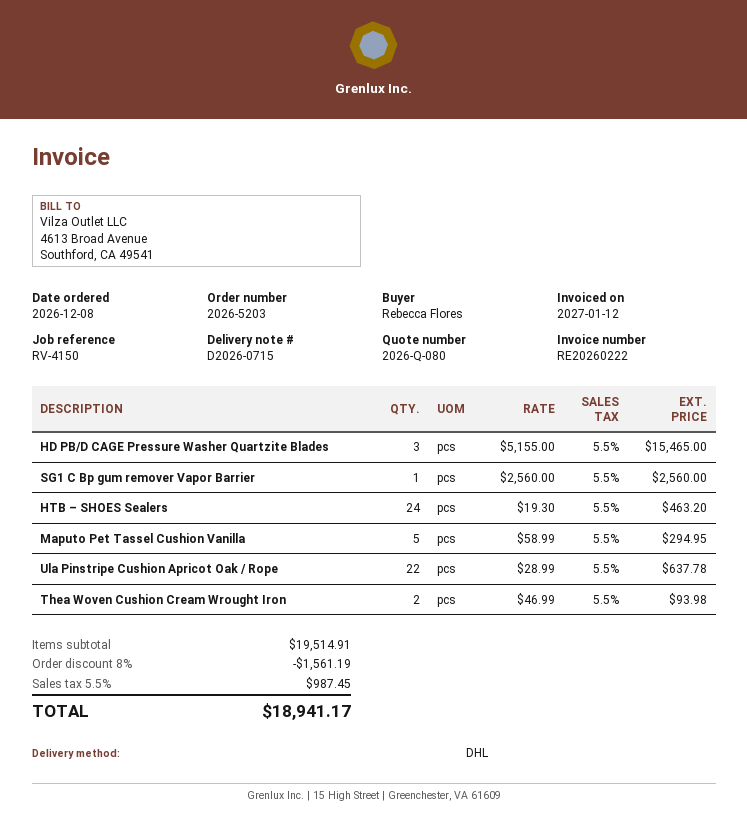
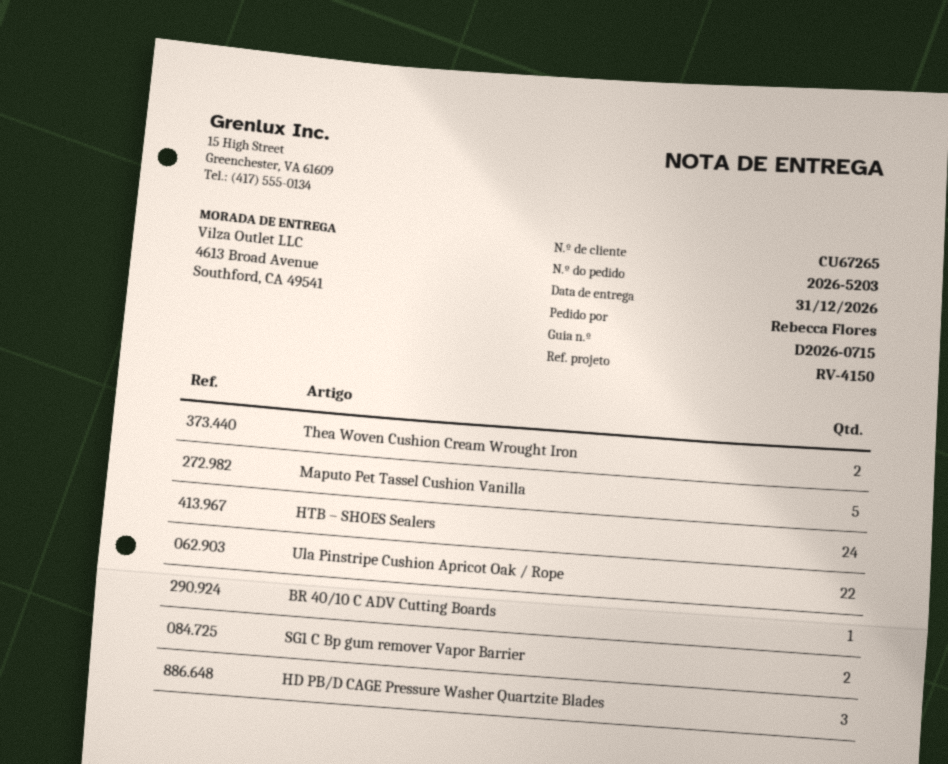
SG1 C Bp gum remover Vapor Barrier: 1 -> 2
BR 40/10 C ADV Cutting Boards: none -> 1

